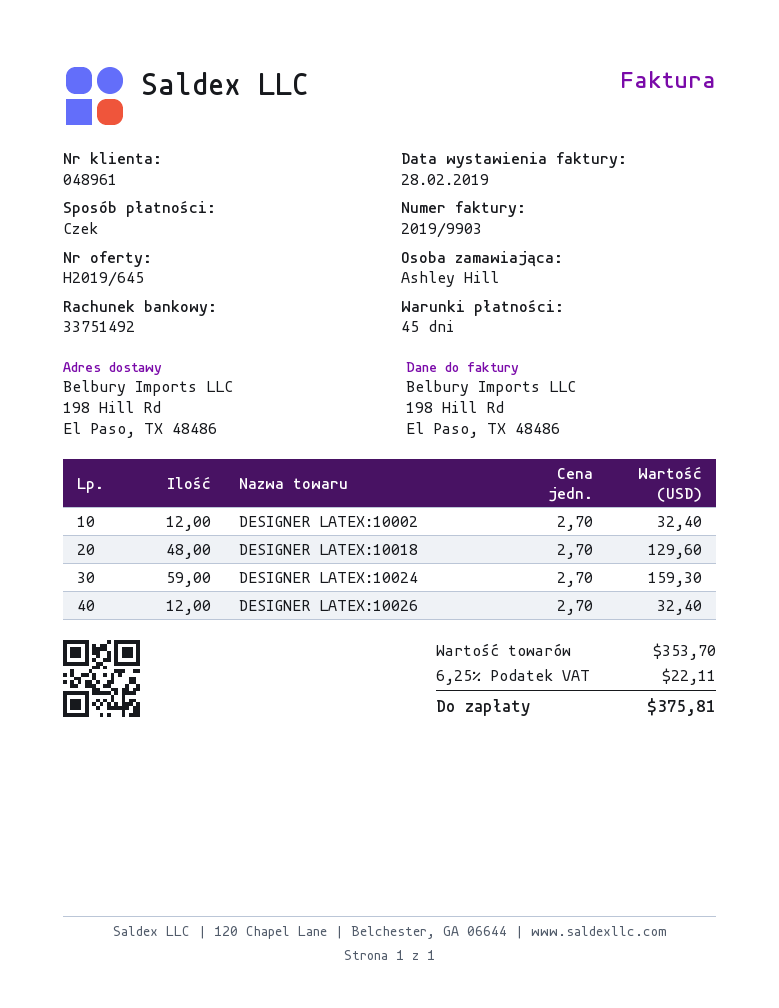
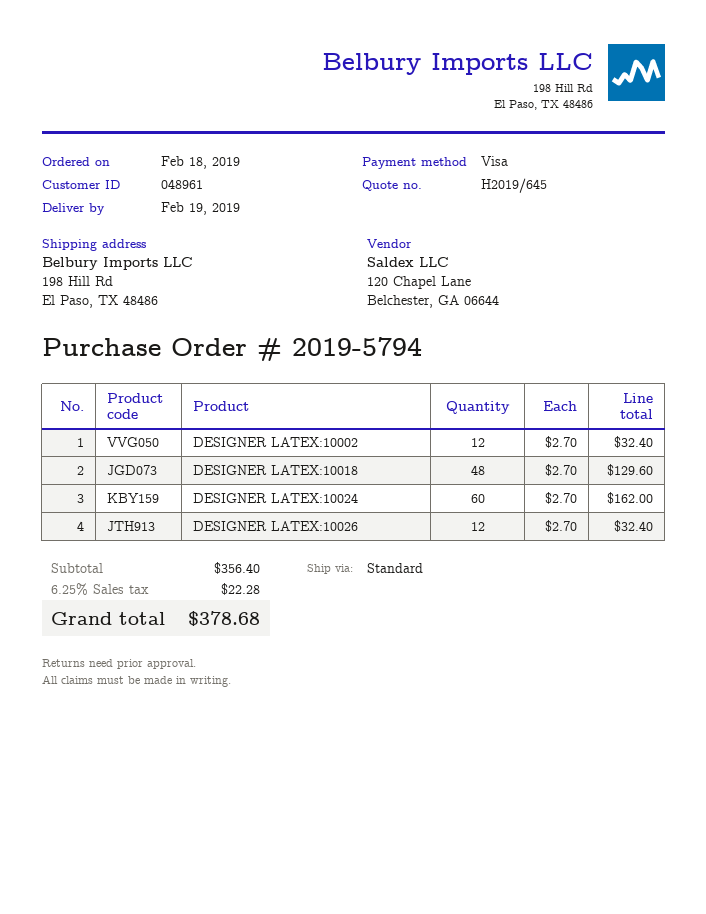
payment method: cheque -> Visa
DESIGNER LATEX:10024: 59 x 2.70 = 159.30 -> 60 x 2.70 = 162.00
subtotal: 353.70 -> 356.40
tax: 6.25% = 22.11 -> 6.25% = 22.28
total: 375.81 -> 378.68

